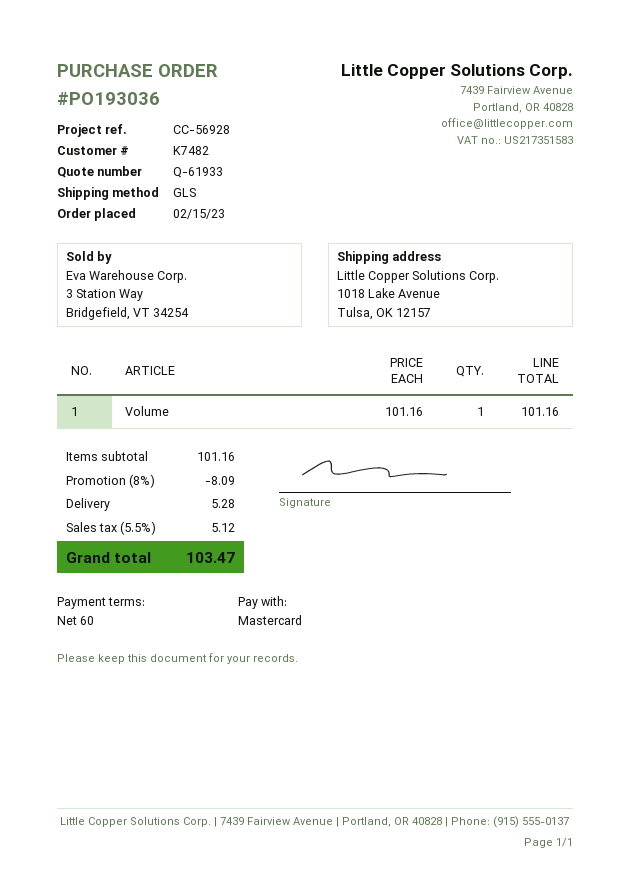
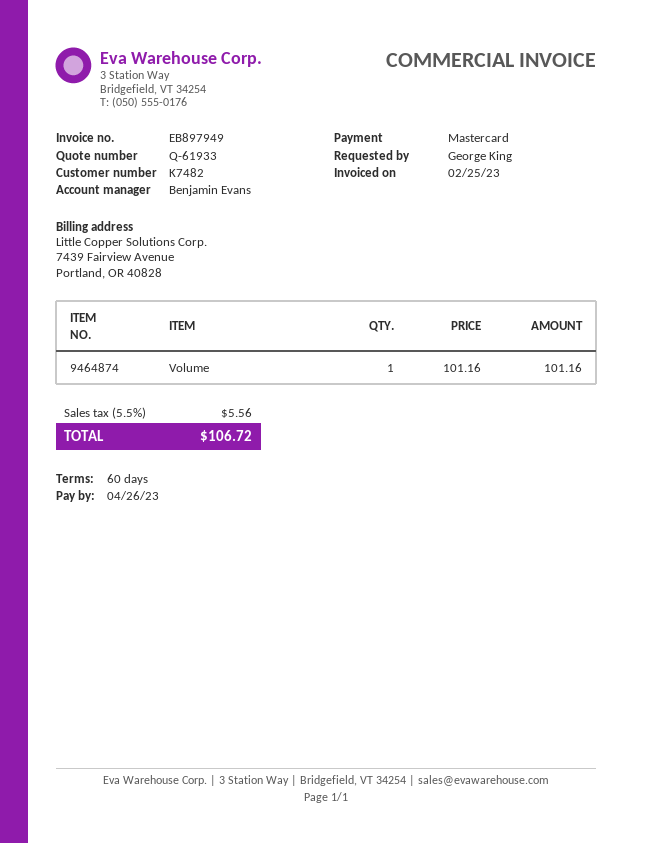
discount: 8% = 8.09 -> none
shipping: 5.28 -> none
tax: 5.5% = 5.12 -> 5.5% = 5.56
total: 103.47 -> 106.72

